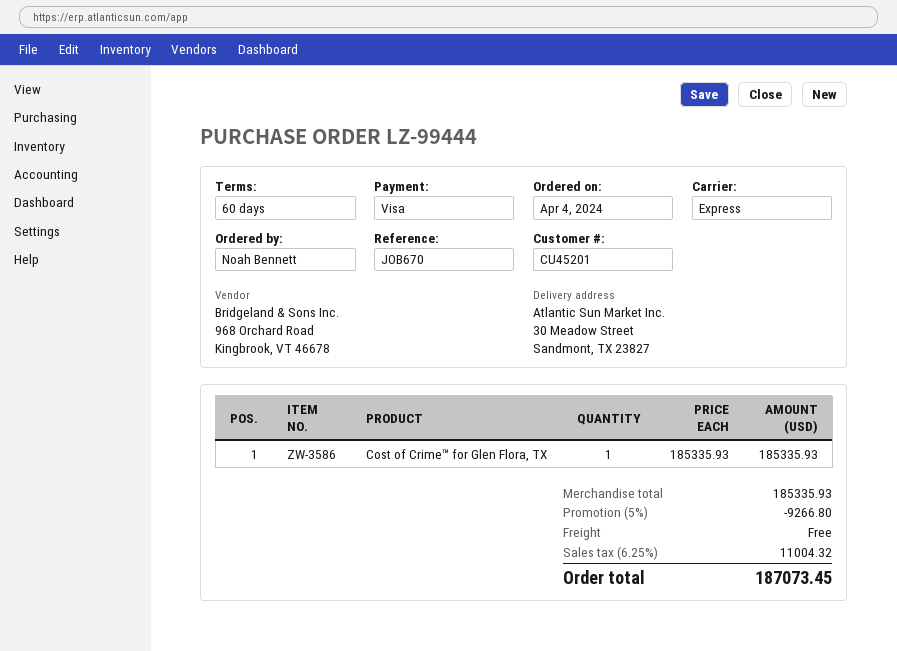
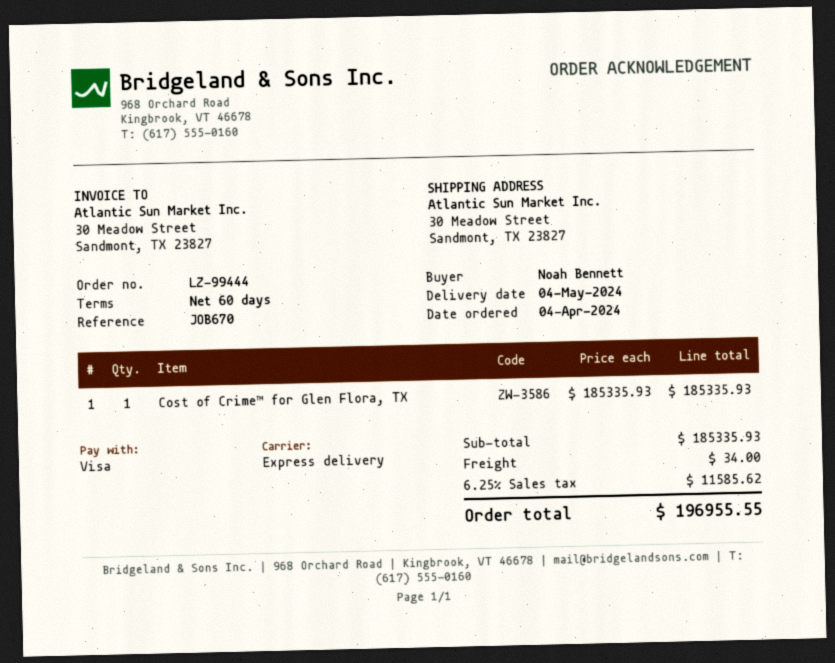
discount: 5% = 9266.80 -> none
shipping: 0.00 -> 34.00
tax: 6.25% = 11004.32 -> 6.25% = 11585.62
total: 187073.45 -> 196955.55

